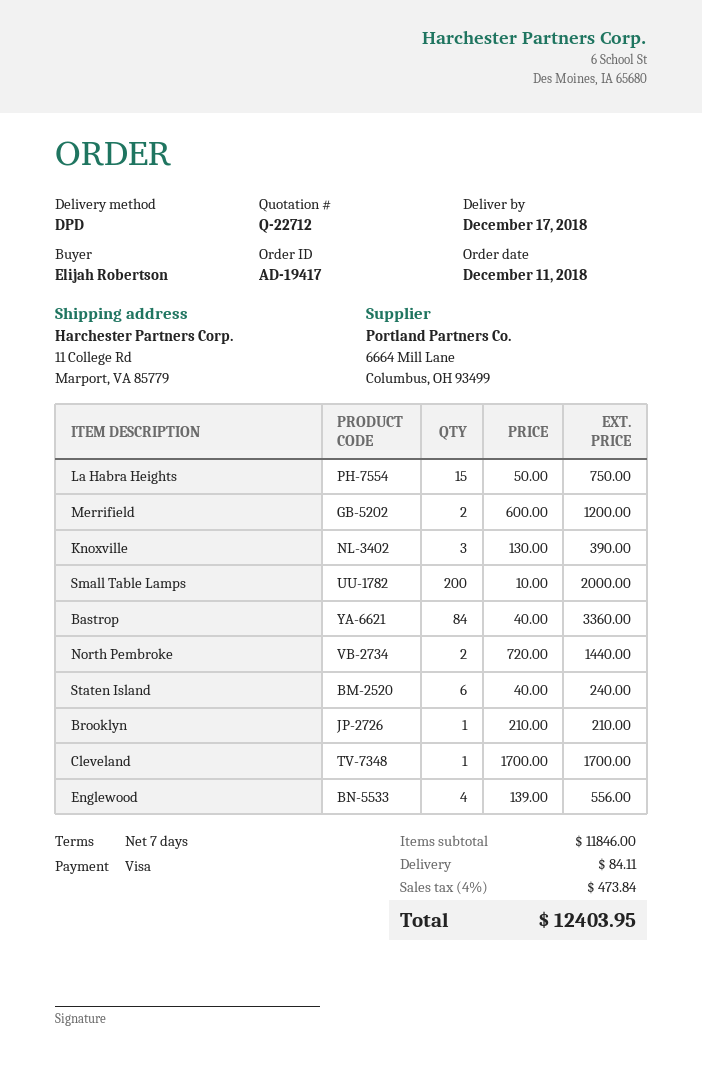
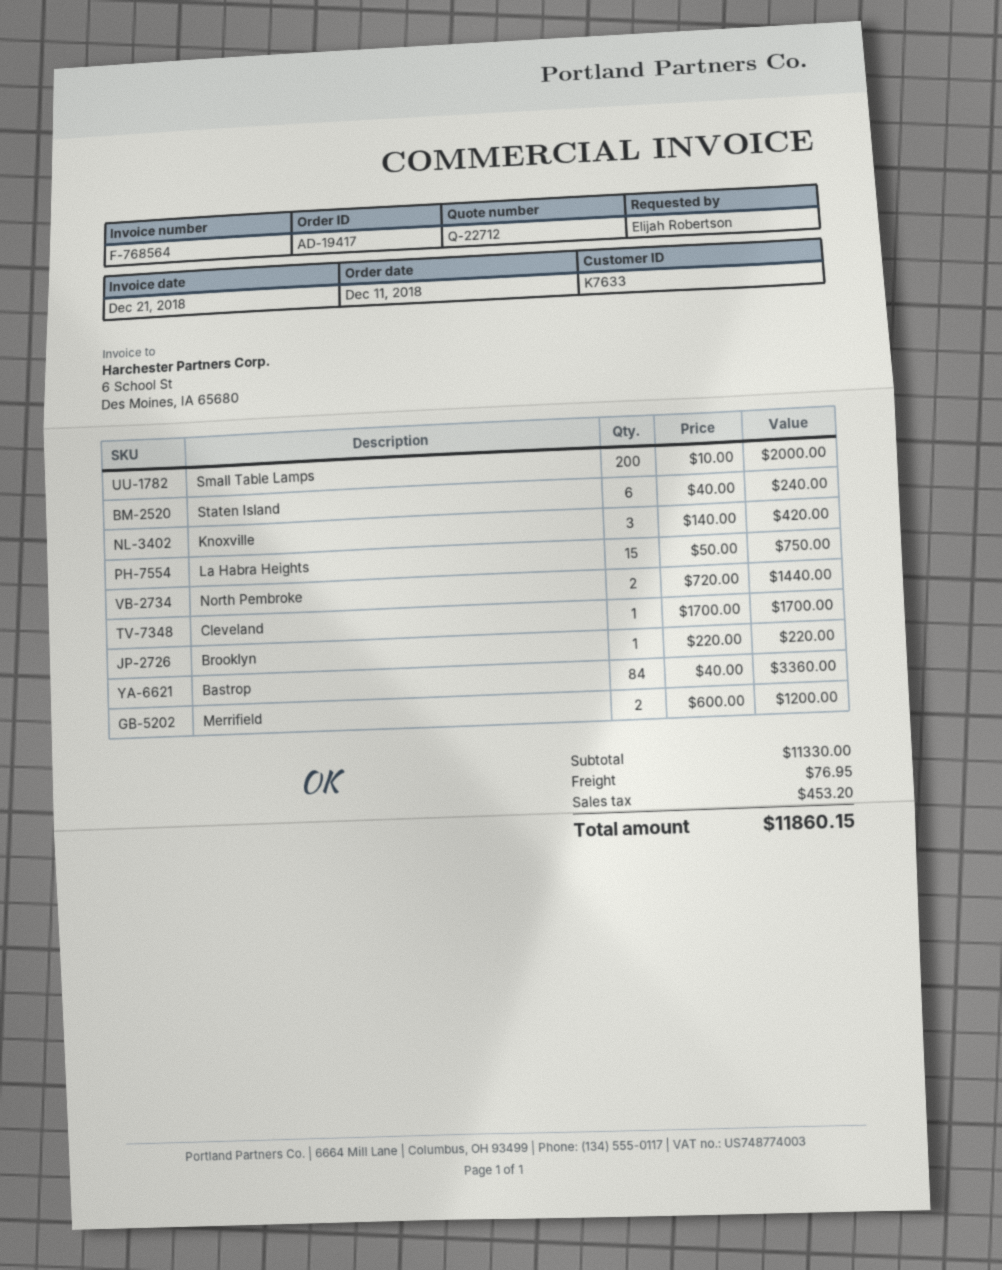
Knoxville: 3 x 130.00 = 390.00 -> 3 x 140.00 = 420.00
Brooklyn: 1 x 210.00 = 210.00 -> 1 x 220.00 = 220.00
Englewood: 4 x 139.00 = 556.00 -> none
subtotal: 11846.00 -> 11330.00
shipping: 84.11 -> 76.95
tax: 473.84 -> 453.20
total: 12403.95 -> 11860.15

